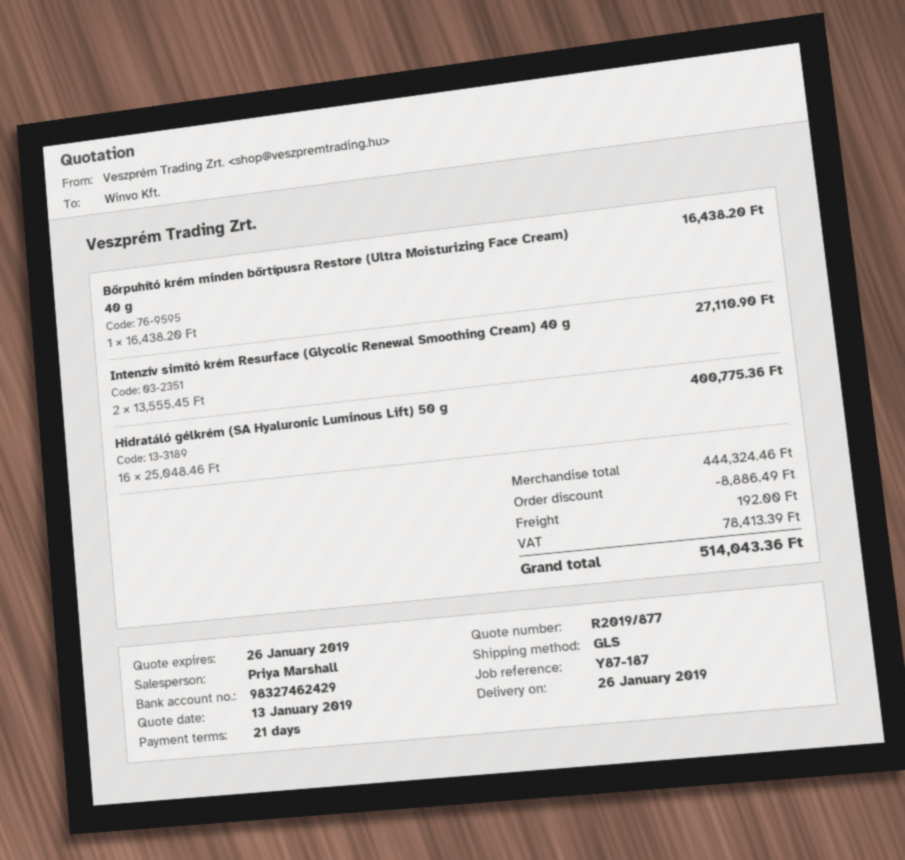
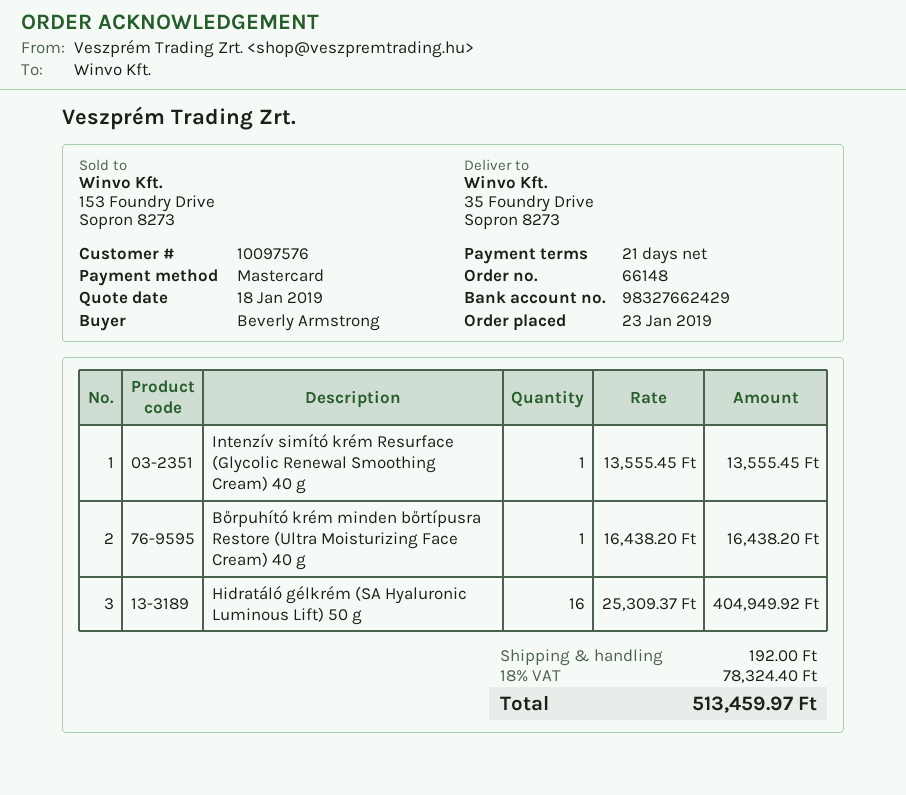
quote date: 2019-01-13 -> 2019-01-18
bank account: 98327462429 -> 98327662429
Intenzív simító krém Resurface (Glycolic Renewal Smoothing Cream) 40 g: 2 x 13555.45 = 27110.90 -> 1 x 13555.45 = 13555.45
Hidratáló gélkrém (SA Hyaluronic Luminous Lift) 50 g: 16 x 25048.46 = 400775.36 -> 16 x 25309.37 = 404949.92
discount: 8886.49 -> none
tax: 78413.39 -> 78324.40
total: 514043.36 -> 513459.97

